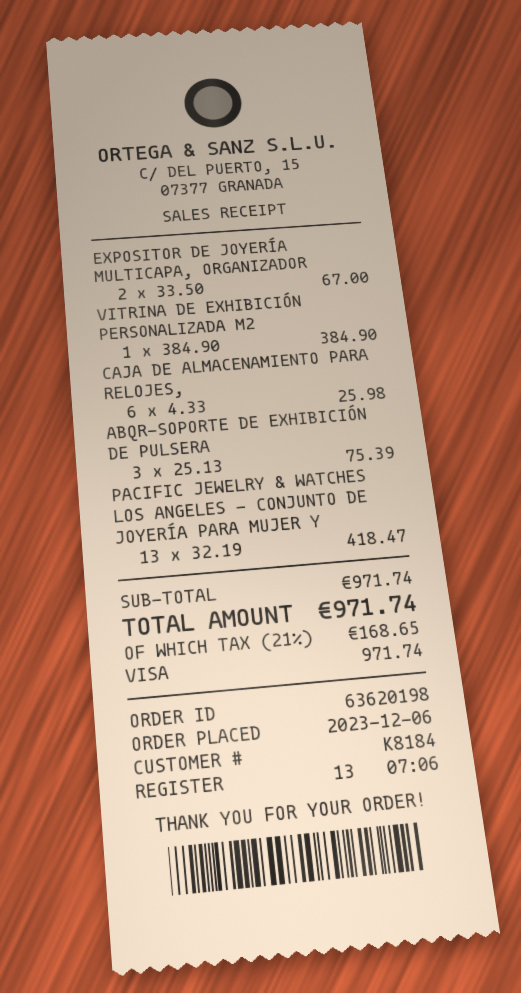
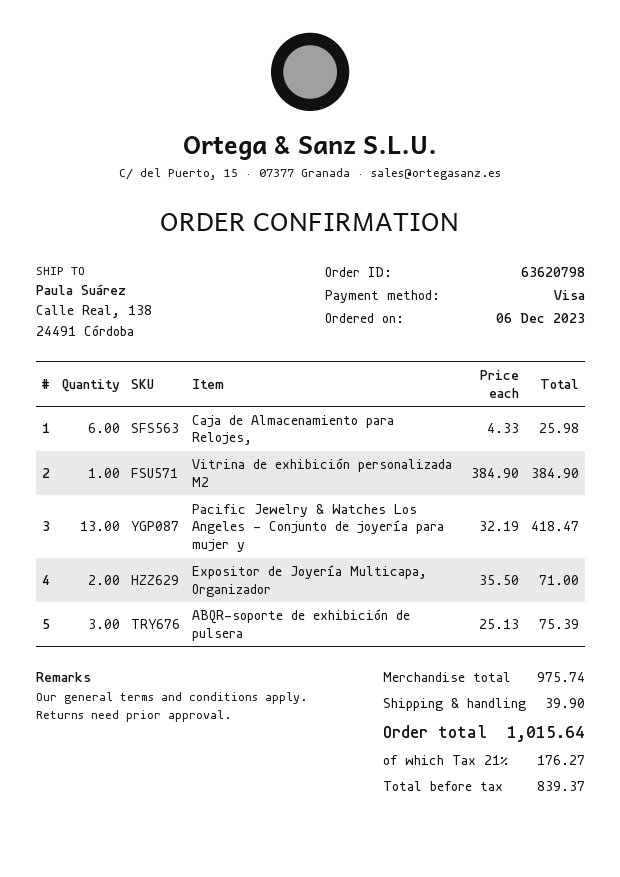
order number: 63620198 -> 63620798
EXPOSITOR DE JOYERÍA MULTICAPA, ORGANIZADOR: 2 x 33.50 = 67.00 -> 2 x 35.50 = 71.00
subtotal: 971.74 -> 975.74
shipping: none -> 39.90
tax: 21% = 168.65 -> 21% = 176.27
total: 971.74 -> 1015.64

